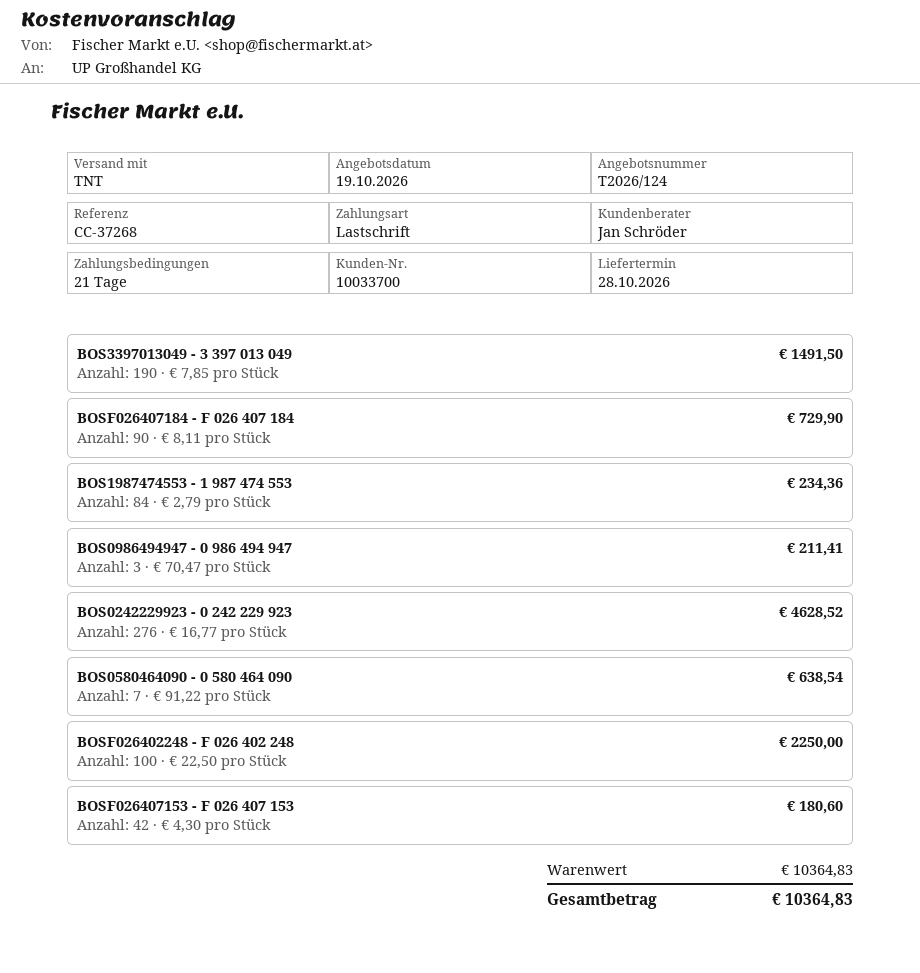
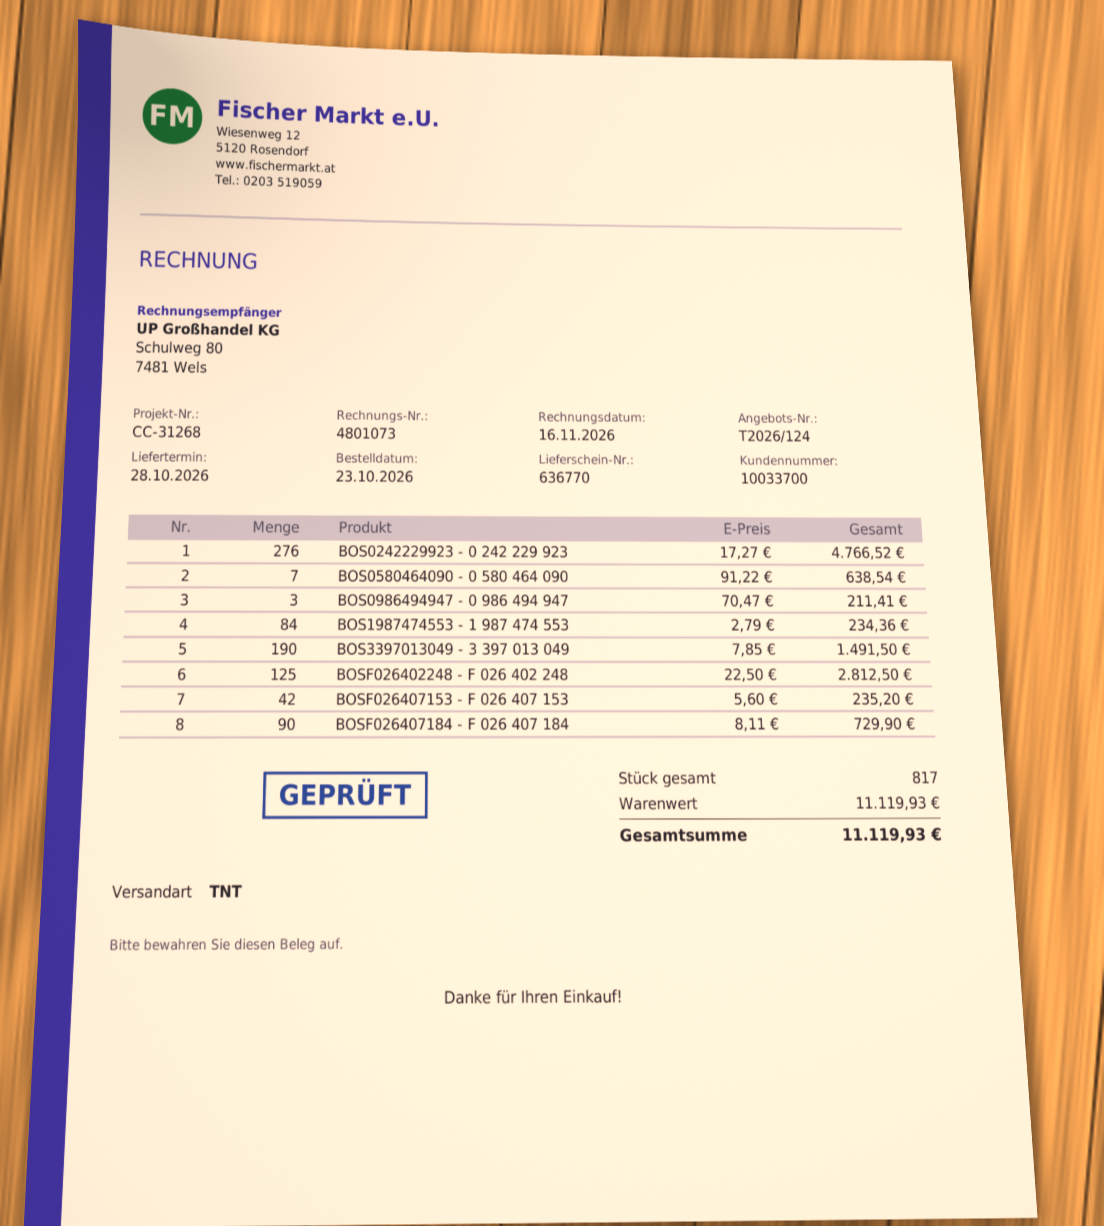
reference: CC-37268 -> CC-31268
BOS0242229923 - 0 242 229 923: 276 x 16.77 = 4628.52 -> 276 x 17.27 = 4766.52
BOSF026402248 - F 026 402 248: 100 x 22.50 = 2250.00 -> 125 x 22.50 = 2812.50
BOSF026407153 - F 026 407 153: 42 x 4.30 = 180.60 -> 42 x 5.60 = 235.20
subtotal: 10364.83 -> 11119.93
total: 10364.83 -> 11119.93

